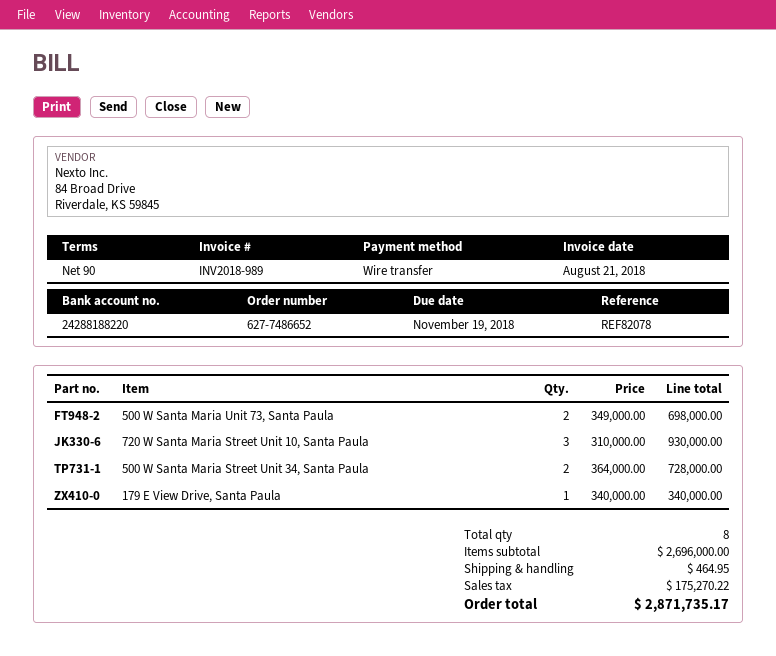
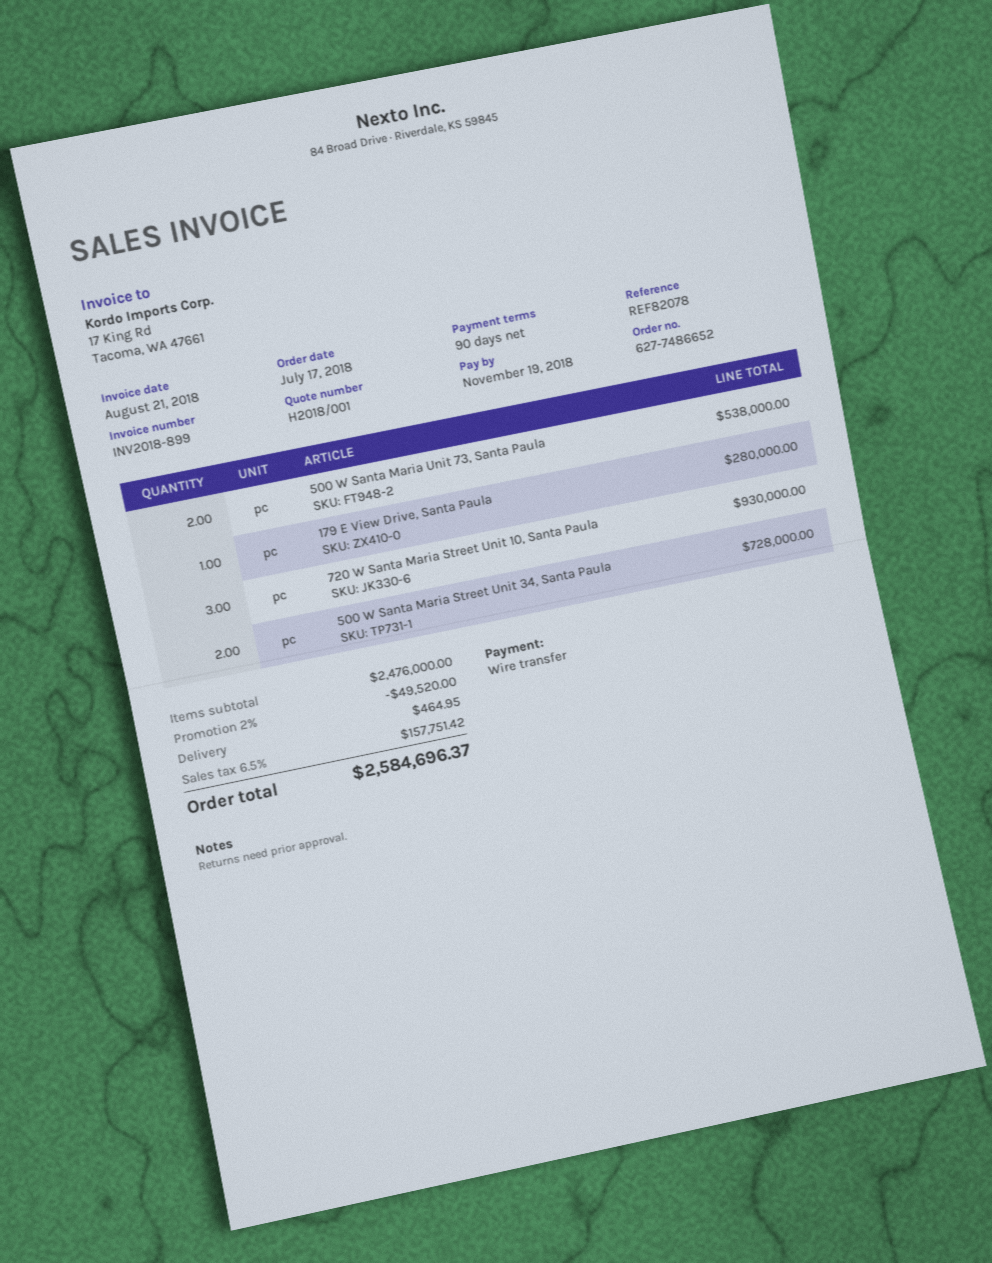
invoice number: INV2018-989 -> INV2018-899
500 W Santa Maria Unit 73, Santa Paula: 2 for 698000.00 -> 2 for 538000.00
179 E View Drive, Santa Paula: 1 for 340000.00 -> 1 for 280000.00
subtotal: 2696000.00 -> 2476000.00
discount: none -> 2% = 49520.00
tax: 175270.22 -> 157751.42
total: 2871735.17 -> 2584696.37

